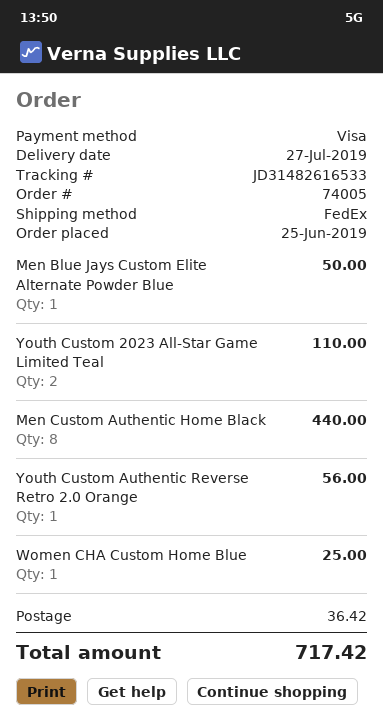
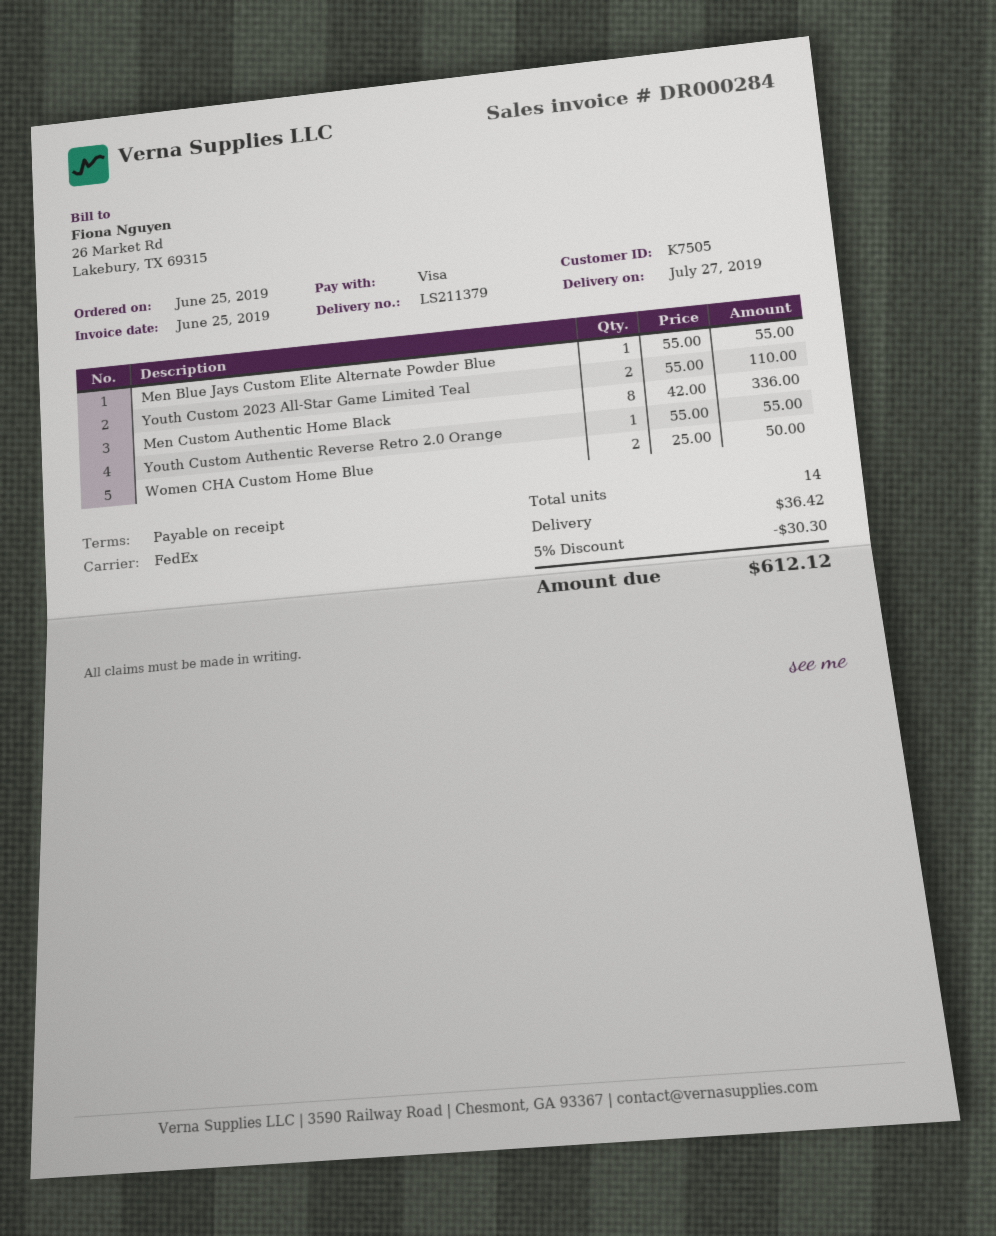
Men Blue Jays Custom Elite Alternate Powder Blue: 1 for 50.00 -> 1 for 55.00
Men Custom Authentic Home Black: 8 for 440.00 -> 8 for 336.00
Youth Custom Authentic Reverse Retro 2.0 Orange: 1 for 56.00 -> 1 for 55.00
Women CHA Custom Home Blue: 1 for 25.00 -> 2 for 50.00
discount: none -> 5% = 30.30
total: 717.42 -> 612.12

